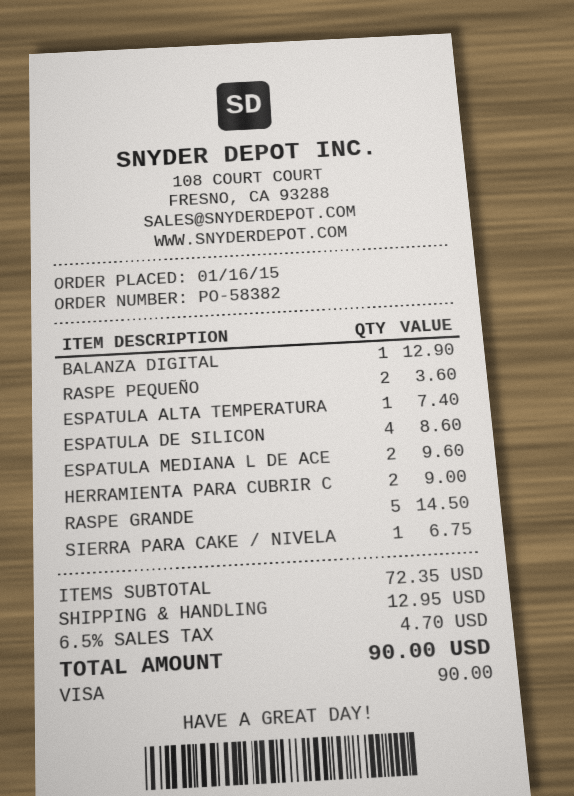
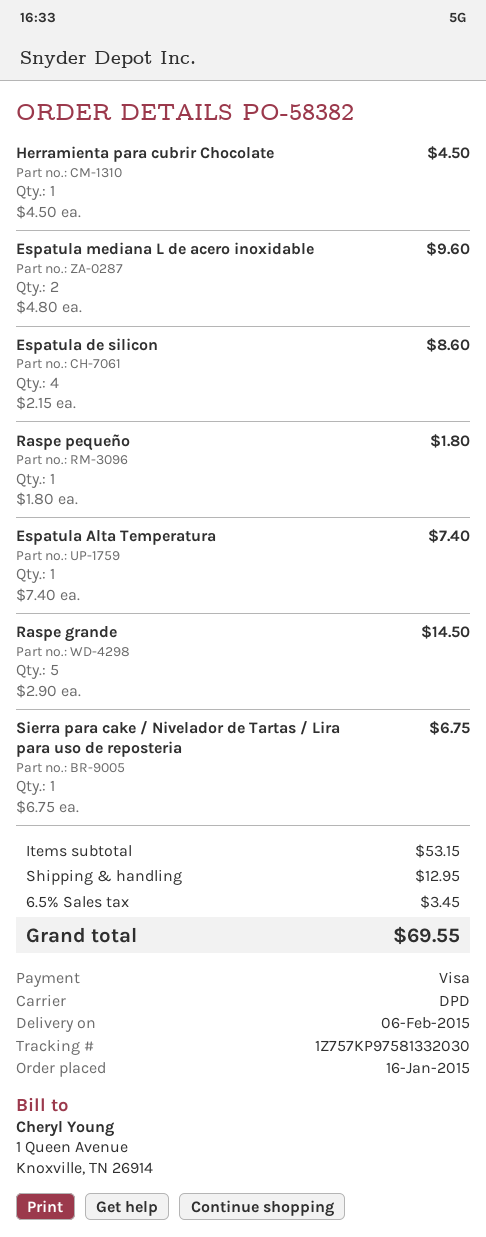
BALANZA DIGITAL: 1 for 12.90 -> none
RASPE PEQUEÑO: 2 for 3.60 -> 1 for 1.80
HERRAMIENTA PARA CUBRIR C: 2 for 9.00 -> 1 for 4.50
subtotal: 72.35 -> 53.15
tax: 6.5% = 4.70 -> 6.5% = 3.45
total: 90.00 -> 69.55

